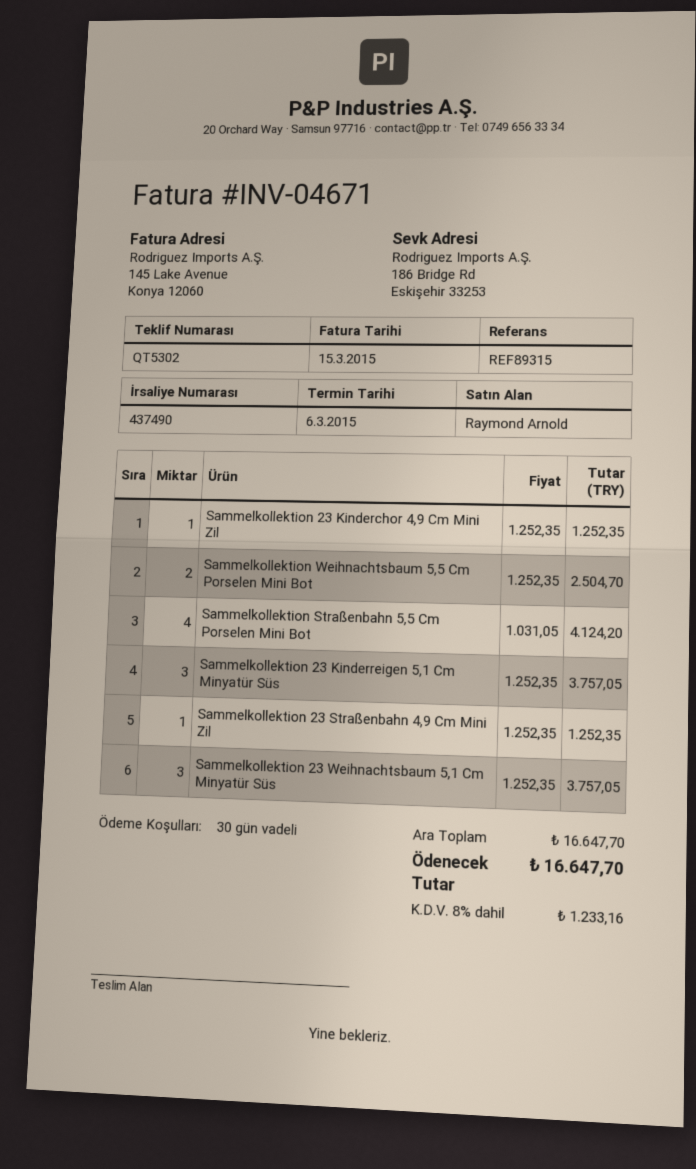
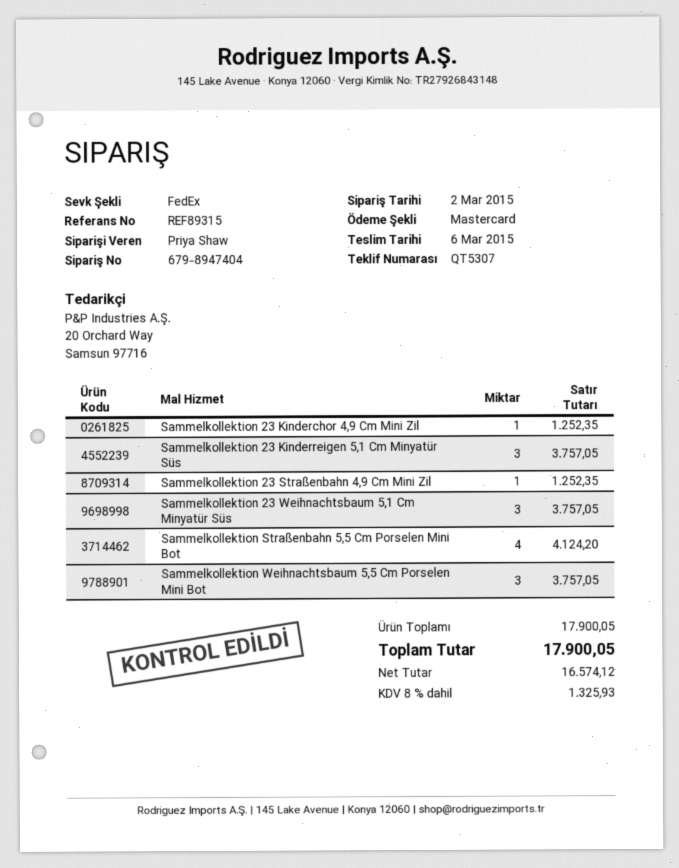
quote number: QT5302 -> QT5307
ordered by: Raymond Arnold -> Priya Shaw
Sammelkollektion Weihnachtsbaum 5,5 Cm Porselen Mini Bot: 2 for 2504.70 -> 3 for 3757.05
subtotal: 16647.70 -> 17900.05
tax: 8% = 1233.16 -> 8% = 1325.93
total: 16647.70 -> 17900.05

